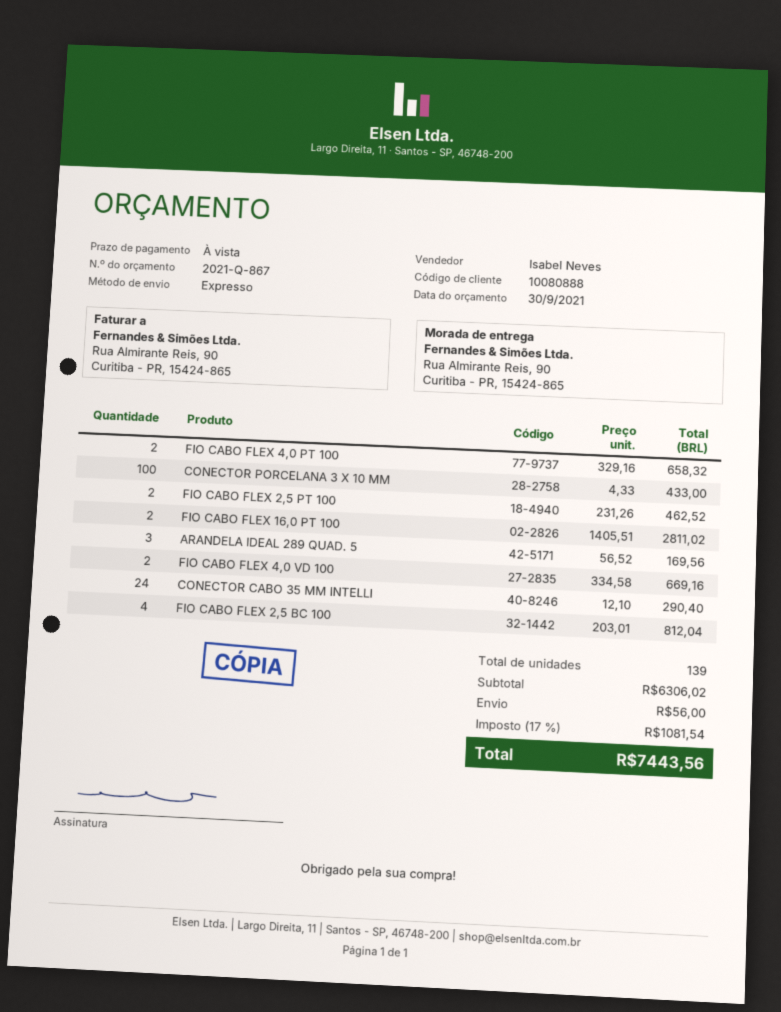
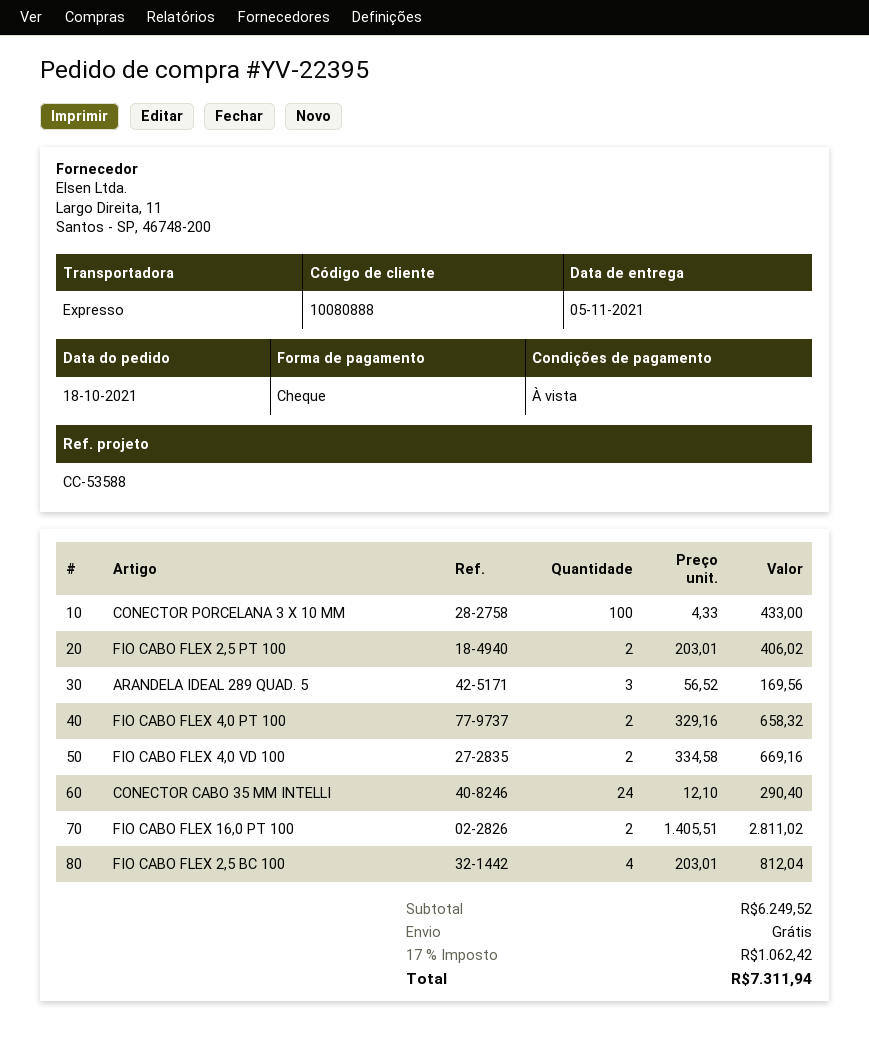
FIO CABO FLEX 2,5 PT 100: 2 x 231.26 = 462.52 -> 2 x 203.01 = 406.02
subtotal: 6306.02 -> 6249.52
shipping: 56.00 -> 0.00
tax: 17% = 1081.54 -> 17% = 1062.42
total: 7443.56 -> 7311.94

